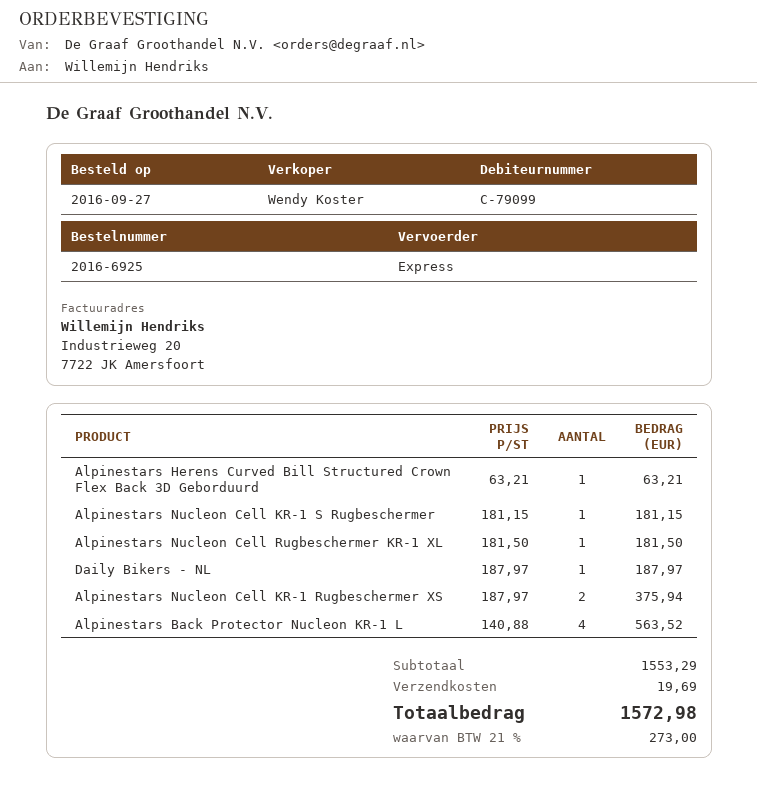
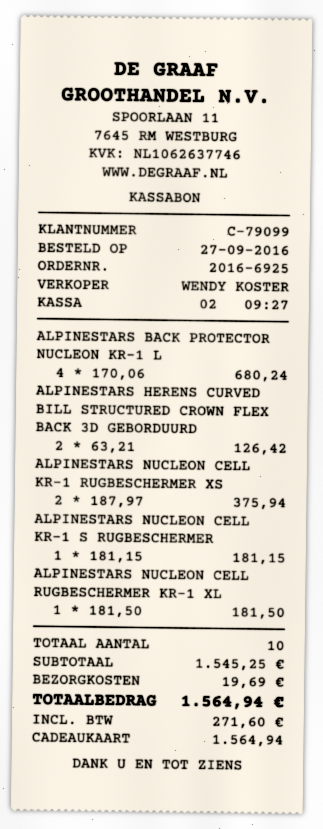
Alpinestars Herens Curved Bill Structured Crown Flex Back 3D Geborduurd: 1 x 63.21 = 63.21 -> 2 x 63.21 = 126.42
Daily Bikers - NL: 1 x 187.97 = 187.97 -> none
Alpinestars Back Protector Nucleon KR-1 L: 4 x 140.88 = 563.52 -> 4 x 170.06 = 680.24
subtotal: 1553.29 -> 1545.25
tax: 273.00 -> 271.60
total: 1572.98 -> 1564.94

